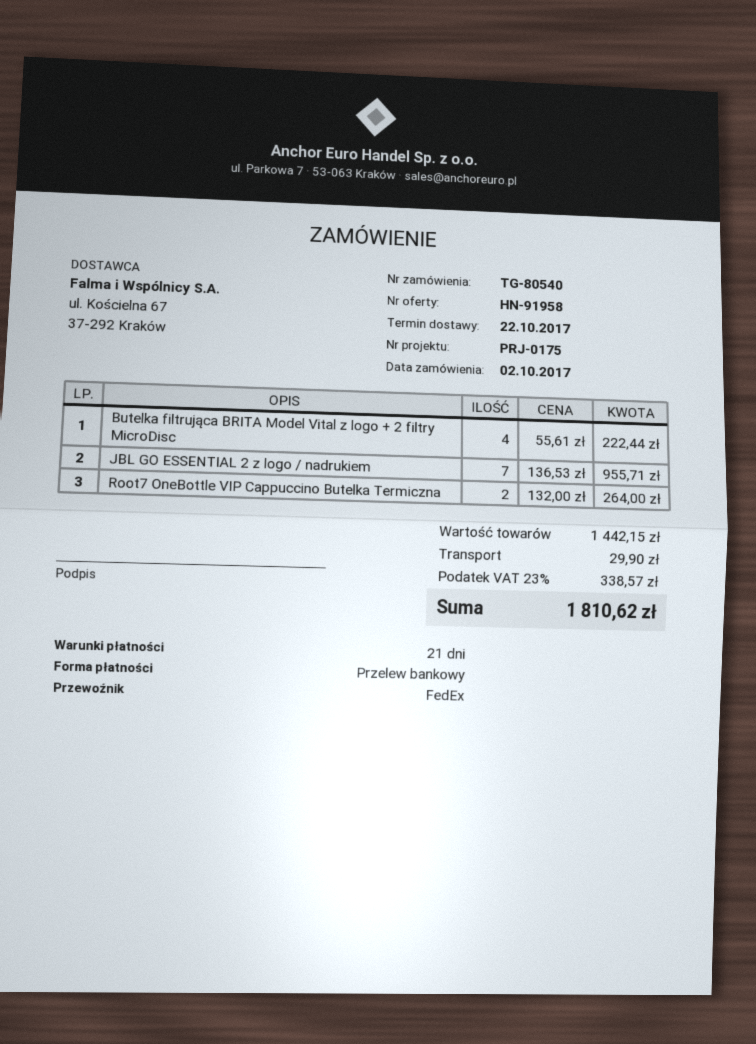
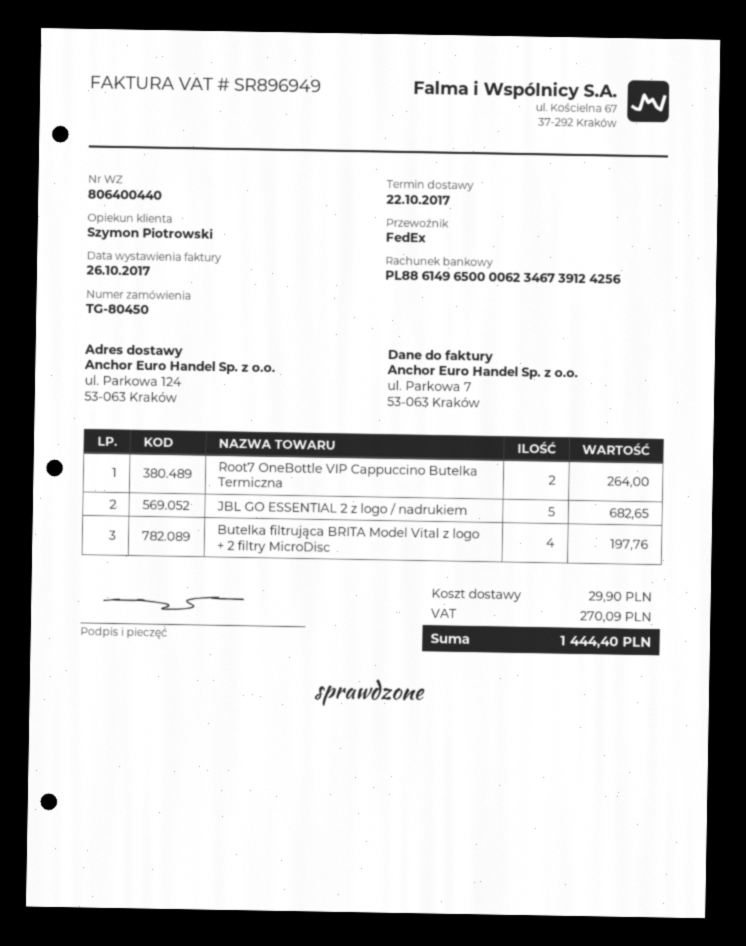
order number: TG-80540 -> TG-80450
Butelka filtrująca BRITA Model Vital z logo + 2 filtry MicroDisc: 4 for 222.44 -> 4 for 197.76
JBL GO ESSENTIAL 2 z logo / nadrukiem: 7 for 955.71 -> 5 for 682.65
tax: 338.57 -> 270.09
total: 1810.62 -> 1444.40

